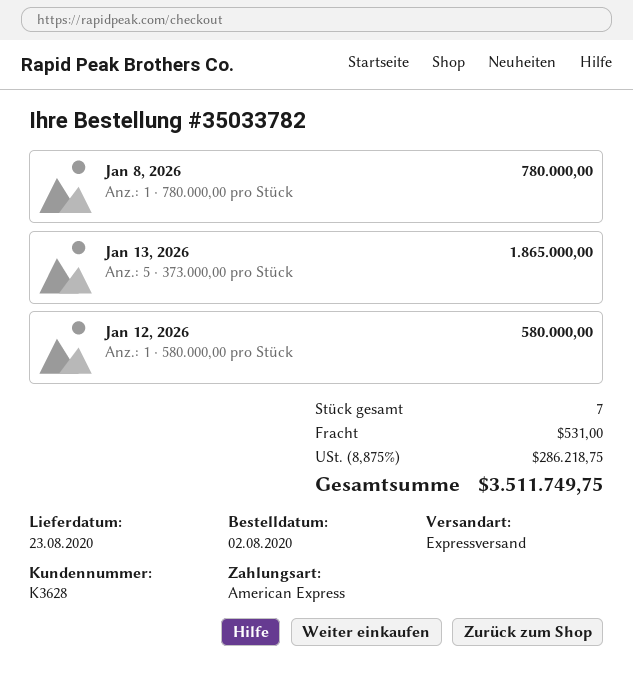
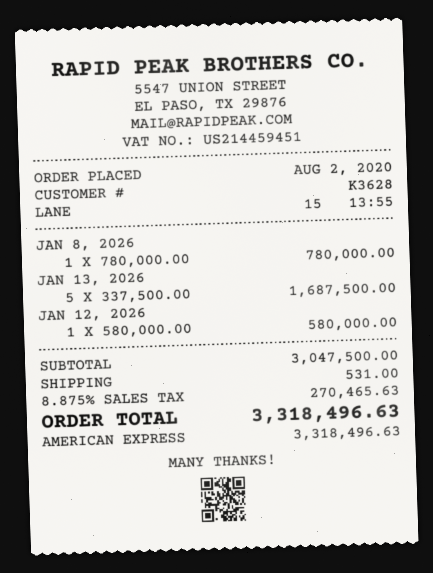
Jan 13, 2026: 5 x 373000.00 = 1865000.00 -> 5 x 337500.00 = 1687500.00
tax: 8.875% = 286218.75 -> 8.875% = 270465.63
total: 3511749.75 -> 3318496.63

